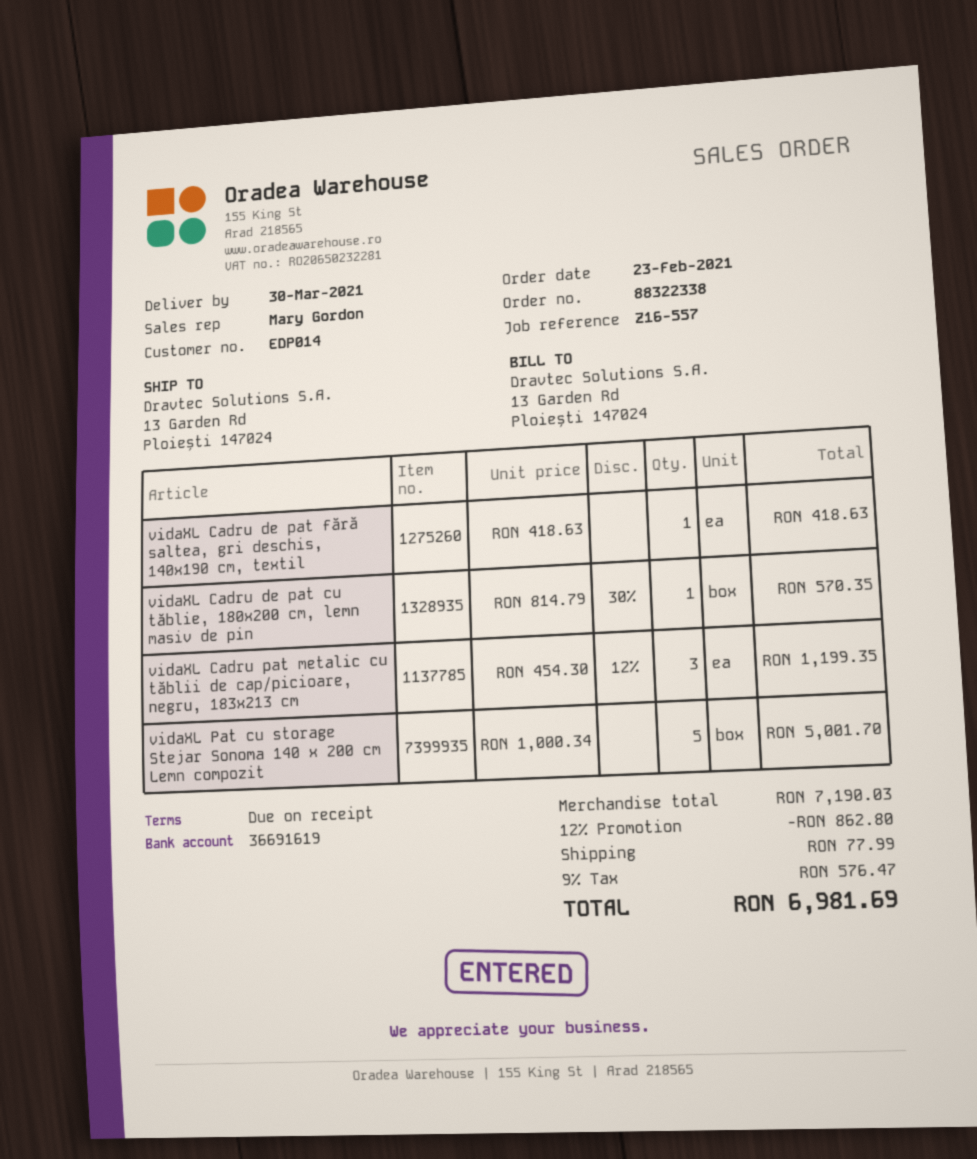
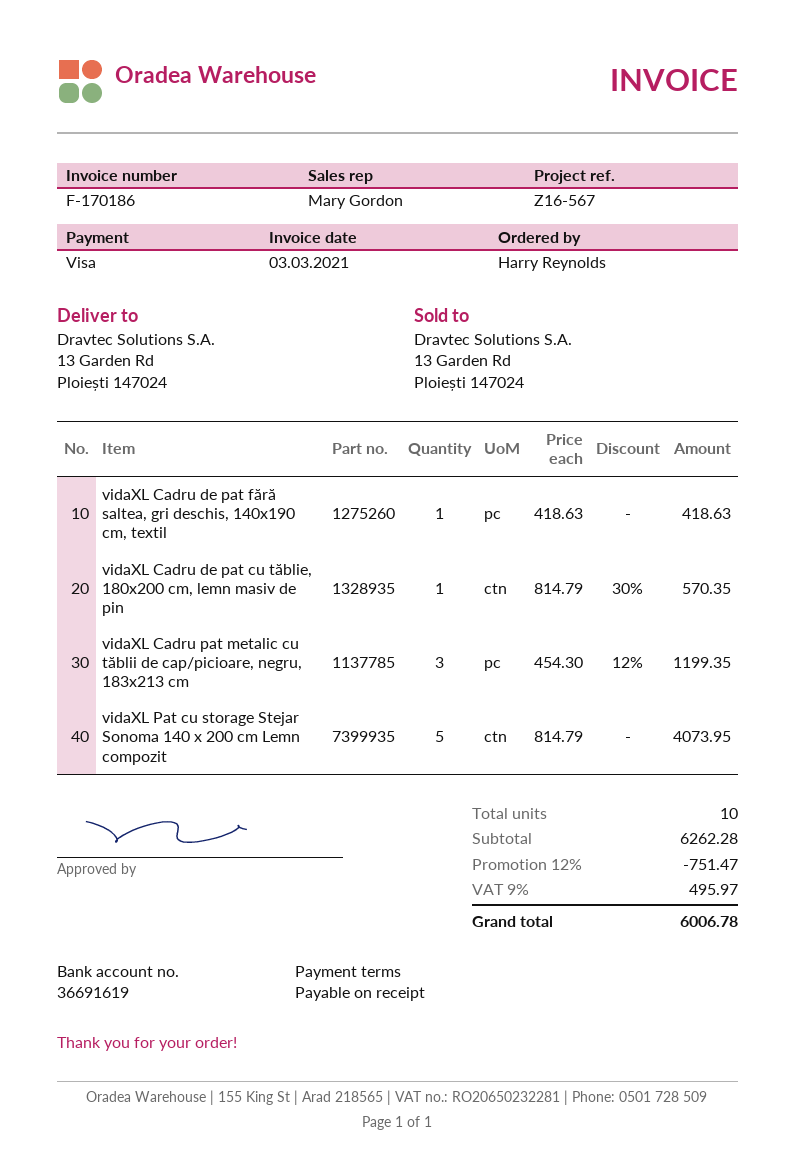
reference: Z16-557 -> Z16-567
vidaXL Pat cu storage Stejar Sonoma 140 x 200 cm Lemn compozit: 5 x 1000.34 = 5001.70 -> 5 x 814.79 = 4073.95
subtotal: 7190.03 -> 6262.28
discount: 12% = 862.80 -> 12% = 751.47
shipping: 77.99 -> none
tax: 9% = 576.47 -> 9% = 495.97
total: 6981.69 -> 6006.78

